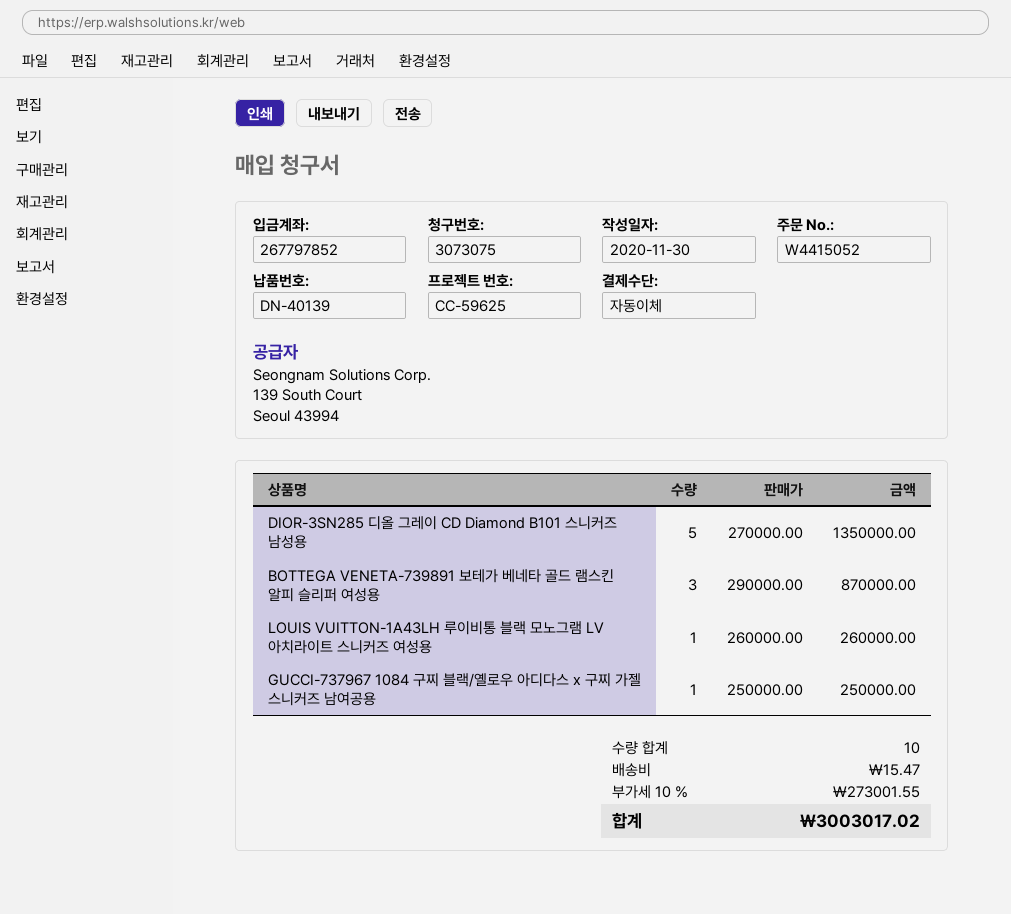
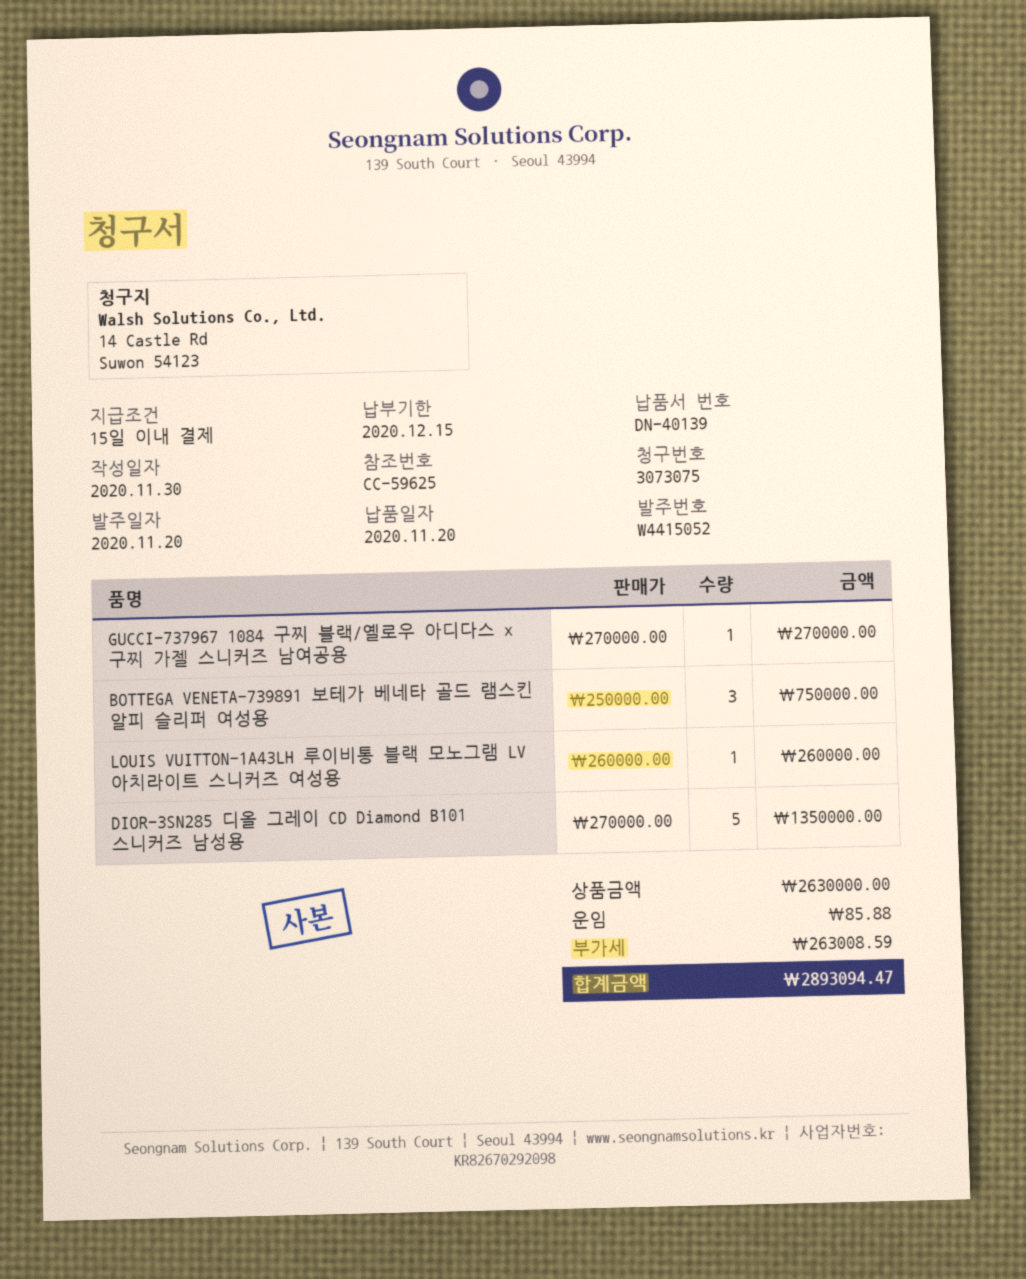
BOTTEGA VENETA-739891 보테가 베네타 골드 램스킨 알피 슬리퍼 여성용: 3 x 290000.00 = 870000.00 -> 3 x 250000.00 = 750000.00
GUCCI-737967 1084 구찌 블랙/옐로우 아디다스 x 구찌 가젤 스니커즈 남여공용: 1 x 250000.00 = 250000.00 -> 1 x 270000.00 = 270000.00
shipping: 15.47 -> 85.88
tax: 273001.55 -> 263008.59
total: 3003017.02 -> 2893094.47

